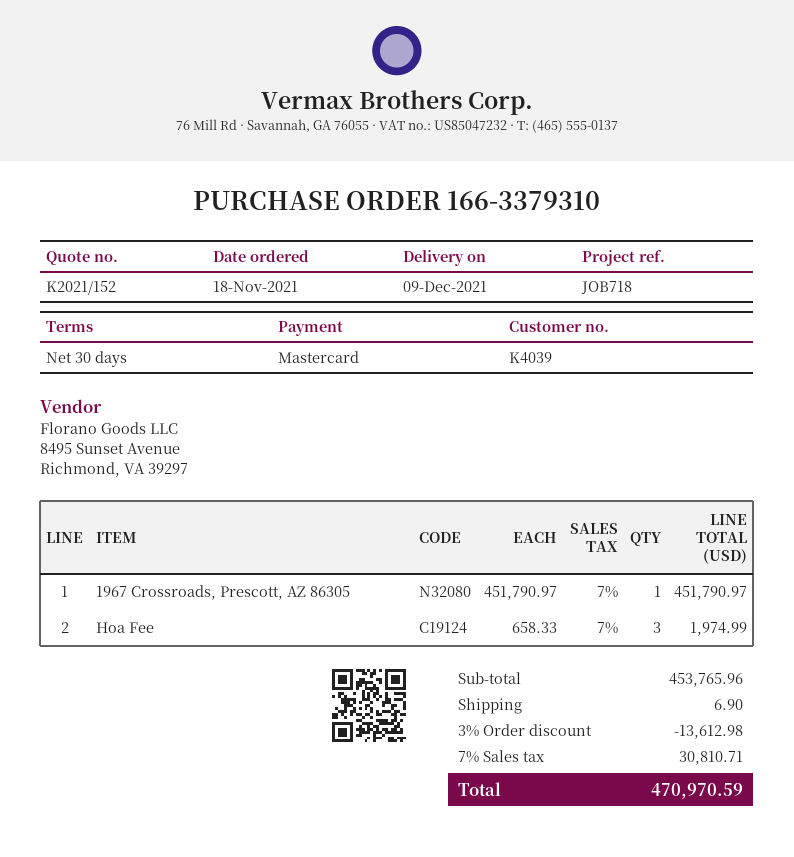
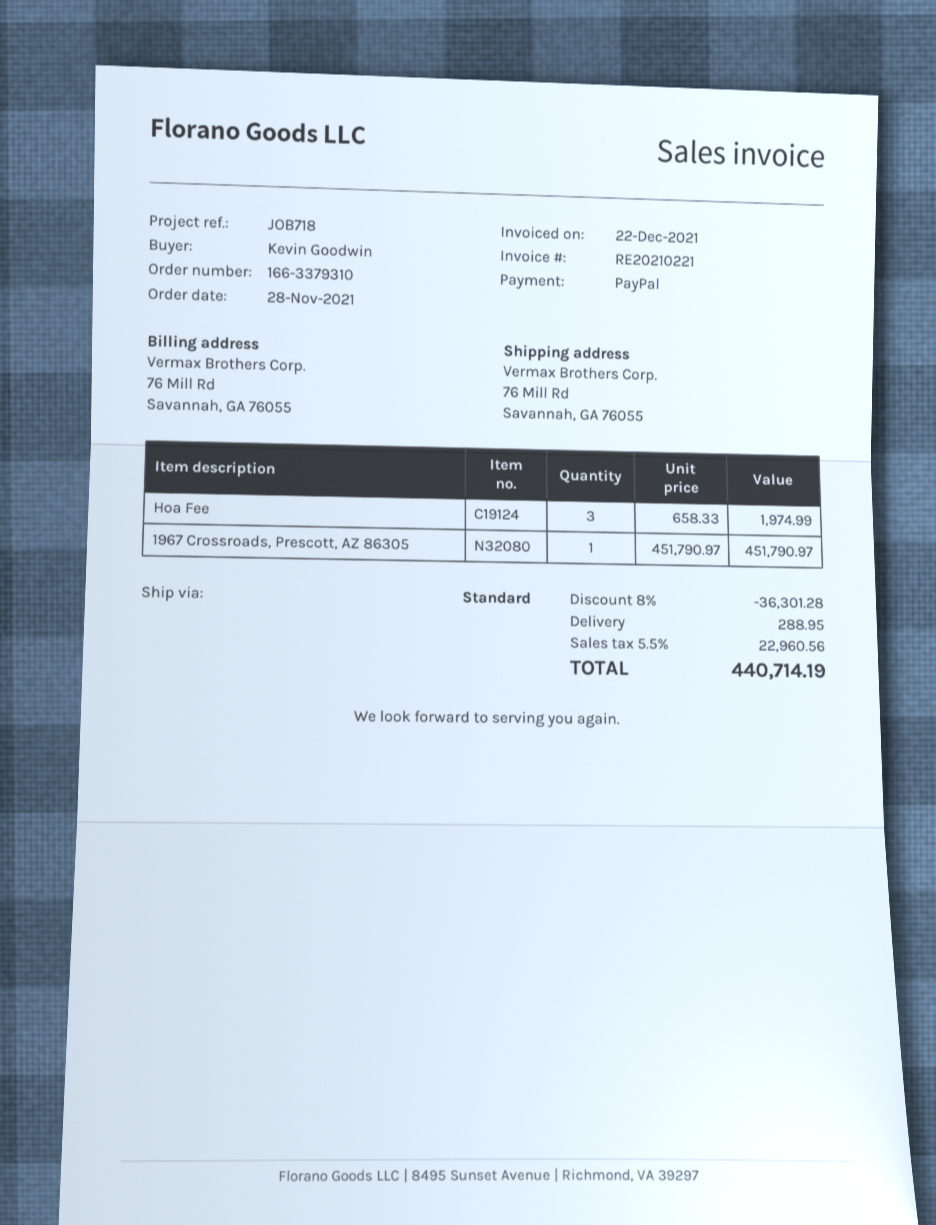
order date: 2021-11-18 -> 2021-11-28
payment method: Mastercard -> PayPal
discount: 3% = 13612.98 -> 8% = 36301.28
shipping: 6.90 -> 288.95
tax: 7% = 30810.71 -> 5.5% = 22960.56
total: 470970.59 -> 440714.19

